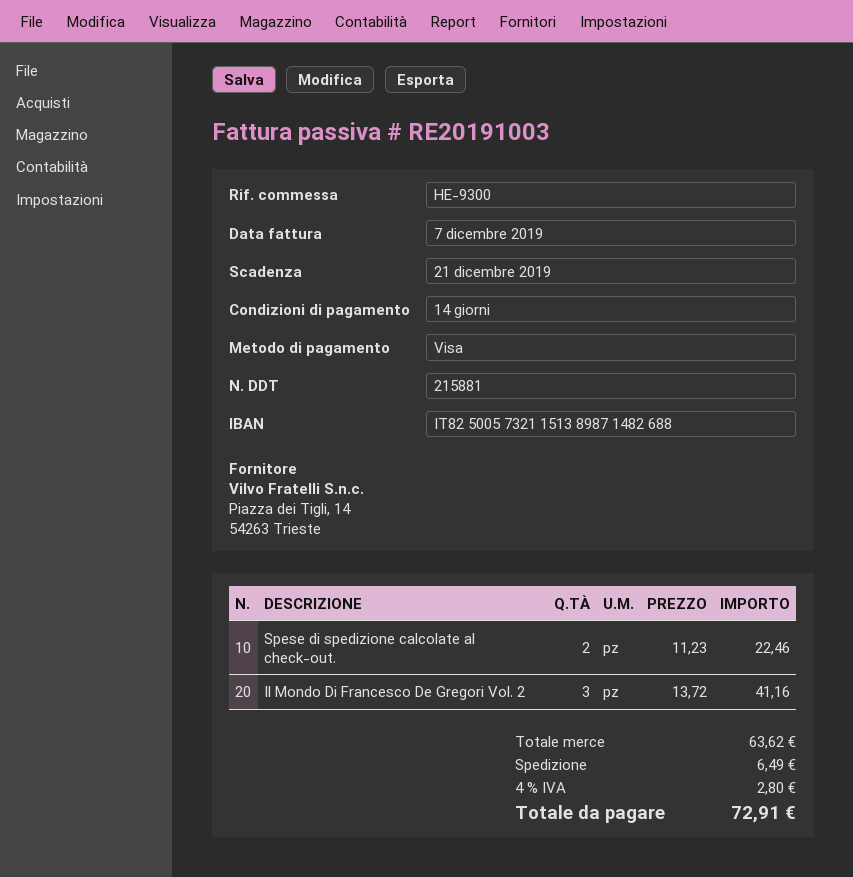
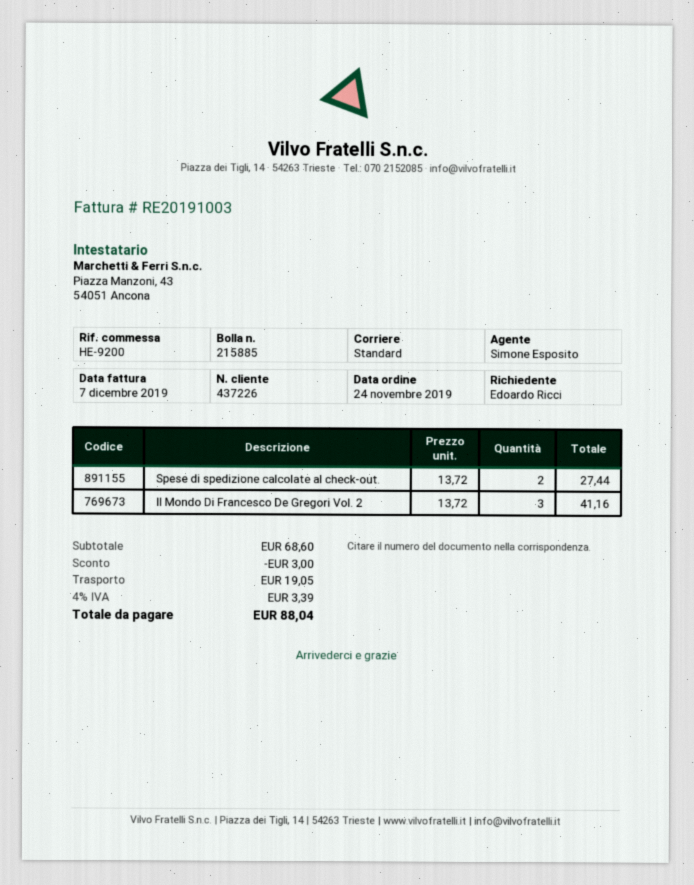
delivery note number: 215881 -> 215885
reference: HE-9300 -> HE-9200
Spese di spedizione calcolate al check-out.: 2 x 11.23 = 22.46 -> 2 x 13.72 = 27.44
subtotal: 63.62 -> 68.60
discount: none -> 3.00
shipping: 6.49 -> 19.05
tax: 4% = 2.80 -> 4% = 3.39
total: 72.91 -> 88.04

